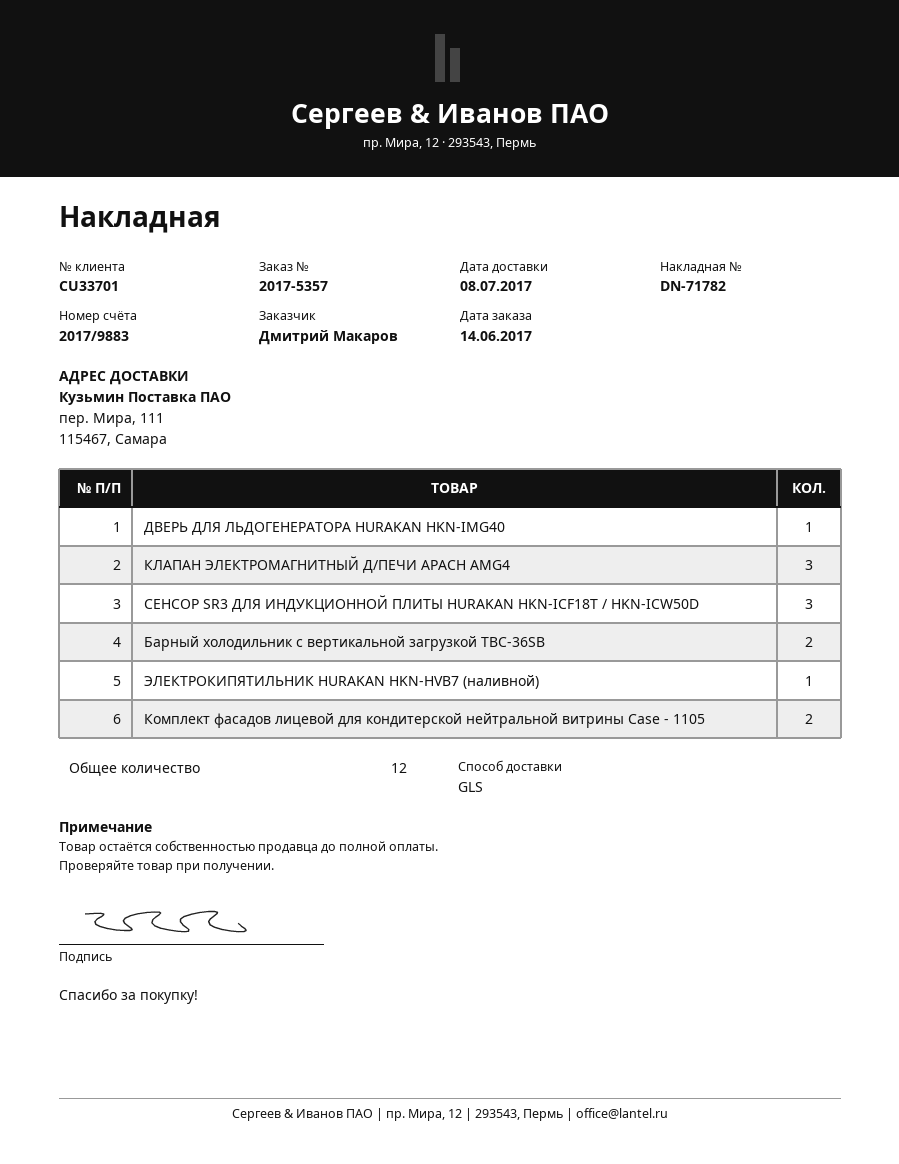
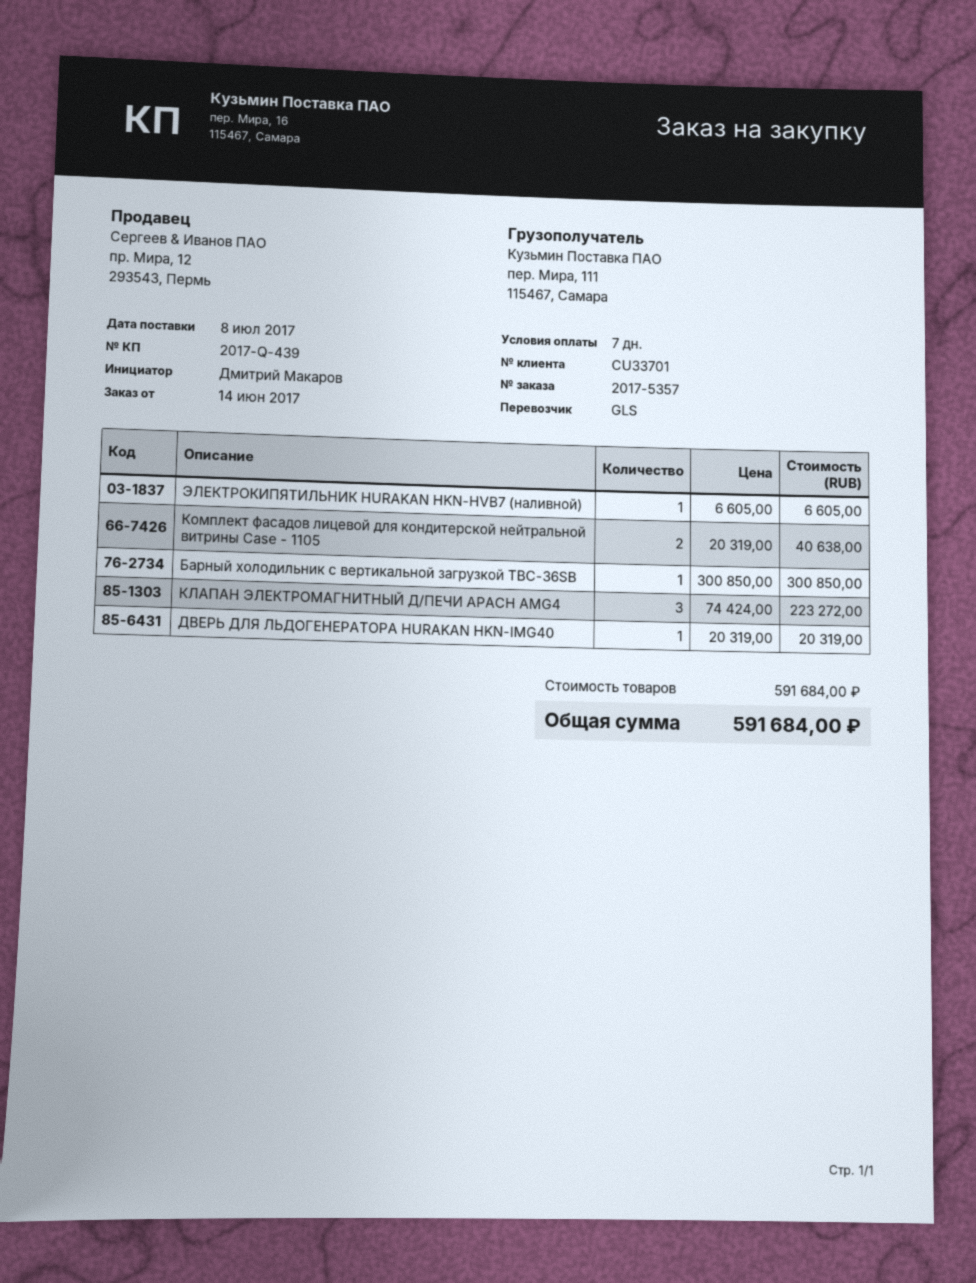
СЕНСОР SR3 ДЛЯ ИНДУКЦИОННОЙ ПЛИТЫ HURAKAN HKN-ICF18T / HKN-ICW50D: 3 -> none
Барный холодильник с вертикальной загрузкой TBC-36SB: 2 -> 1

